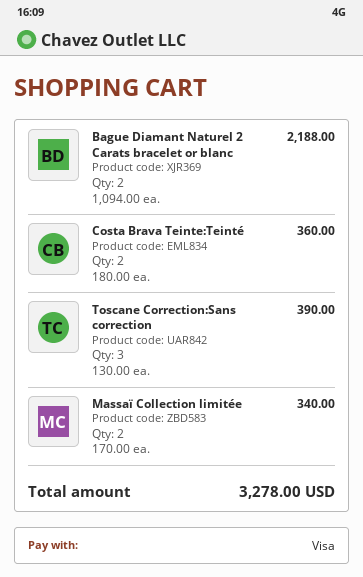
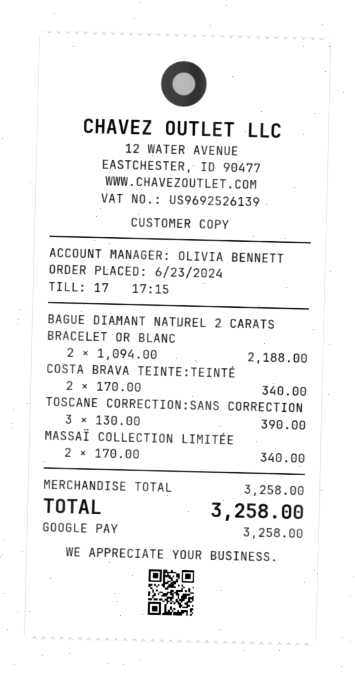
payment method: Visa -> Google Pay
Costa Brava Teinte:Teinté: 2 x 180.00 = 360.00 -> 2 x 170.00 = 340.00
total: 3278.00 -> 3258.00

